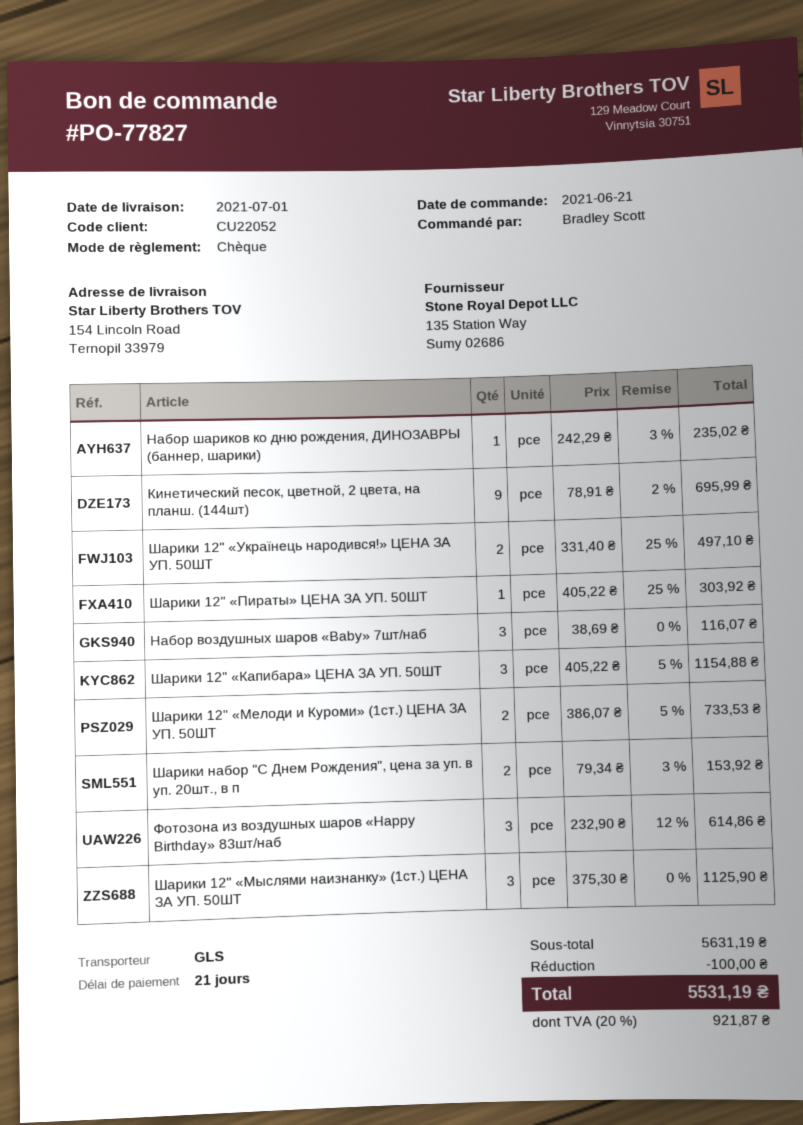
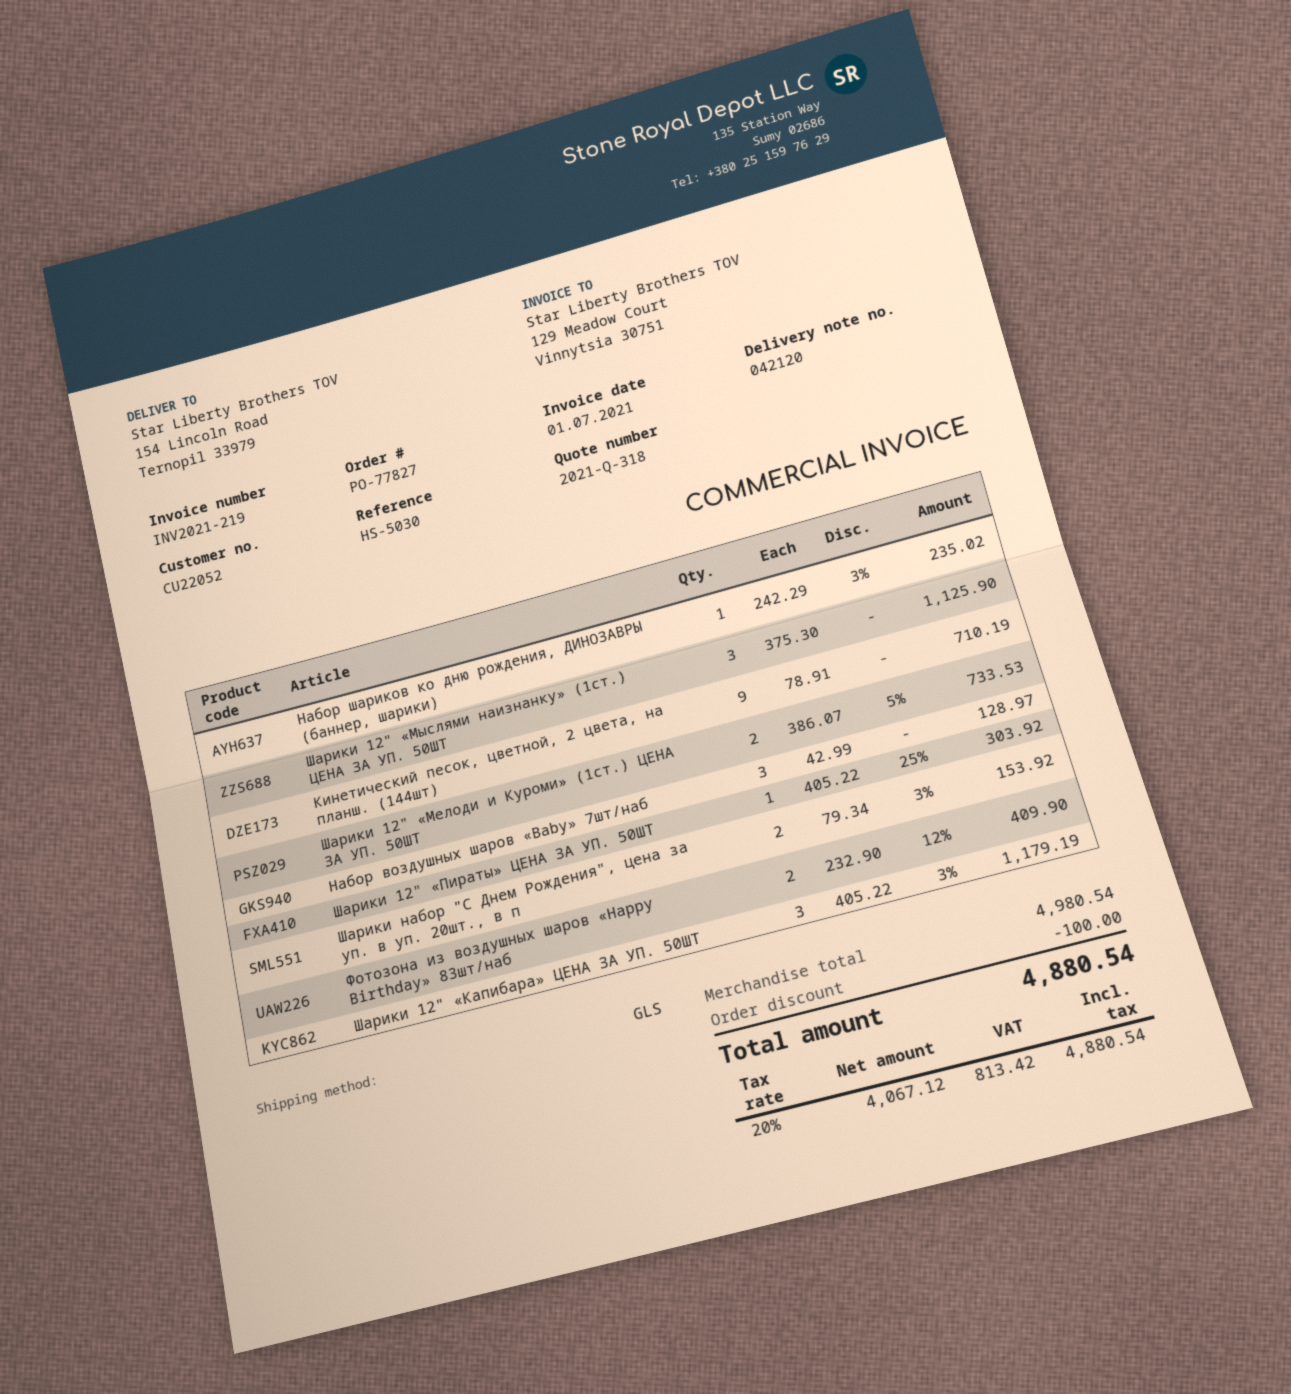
Кинетический песок, цветной, 2 цвета, на планш. (144шт): 9 x 78.91 - 2% = 695.99 -> 9 x 78.91 = 710.19
Шарики 12" «Українець народився!» ЦЕНА ЗА УП. 50ШТ: 2 x 331.40 - 25% = 497.10 -> none
Набор воздушных шаров «Baby» 7шт/наб: 3 x 38.69 = 116.07 -> 3 x 42.99 = 128.97
Шарики 12" «Капибара» ЦЕНА ЗА УП. 50ШТ: 3 x 405.22 - 5% = 1154.88 -> 3 x 405.22 - 3% = 1179.19
Фотозона из воздушных шаров «Happy Birthday» 83шт/наб: 3 x 232.90 - 12% = 614.86 -> 2 x 232.90 - 12% = 409.90
subtotal: 5631.19 -> 4980.54
tax: 20% = 921.87 -> 20% = 813.42
total: 5531.19 -> 4880.54

